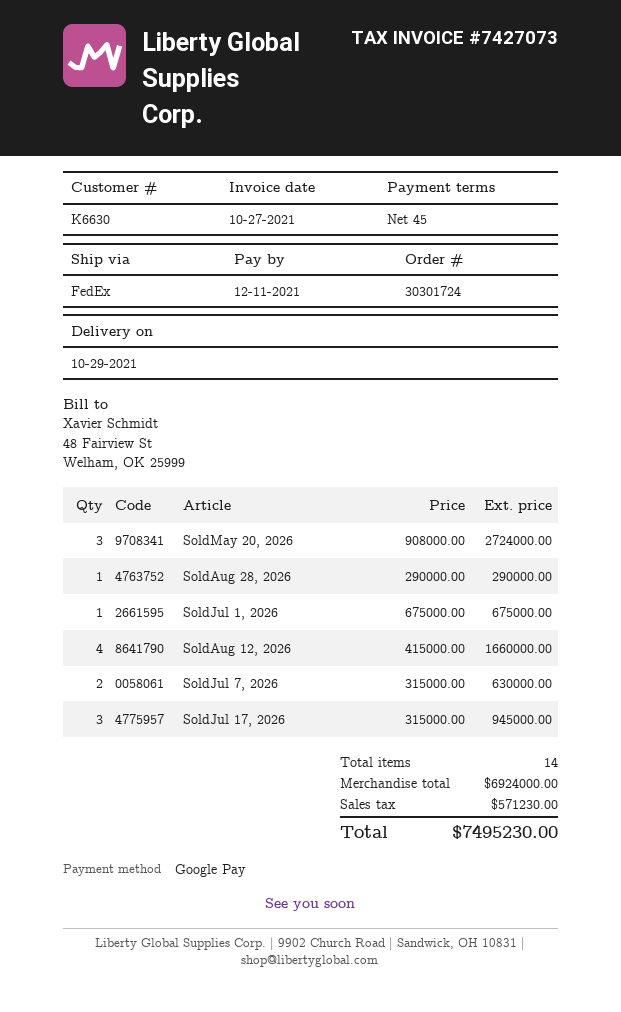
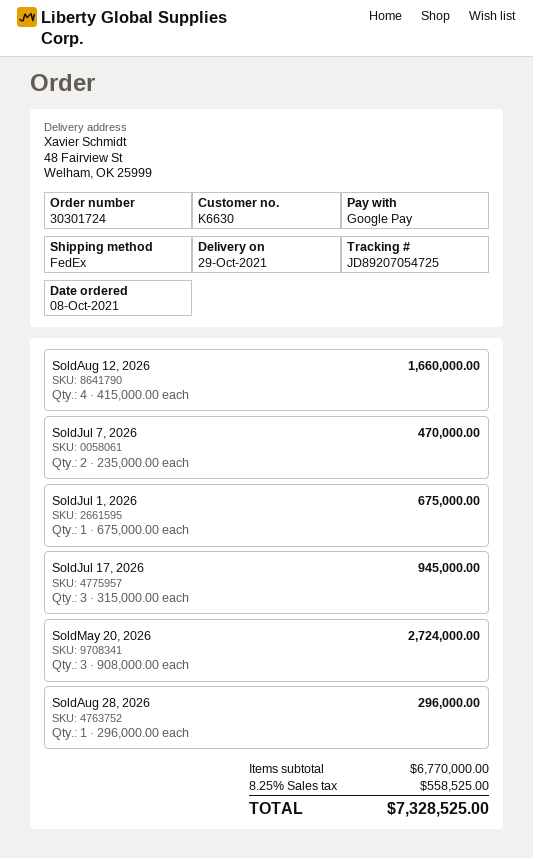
SoldAug 28, 2026: 1 x 290000.00 = 290000.00 -> 1 x 296000.00 = 296000.00
SoldJul 7, 2026: 2 x 315000.00 = 630000.00 -> 2 x 235000.00 = 470000.00
subtotal: 6924000.00 -> 6770000.00
tax: 571230.00 -> 558525.00
total: 7495230.00 -> 7328525.00

